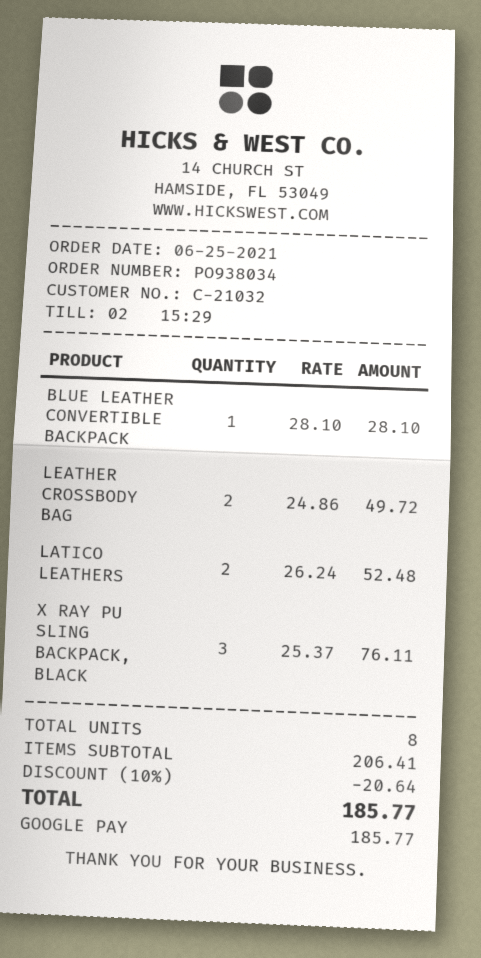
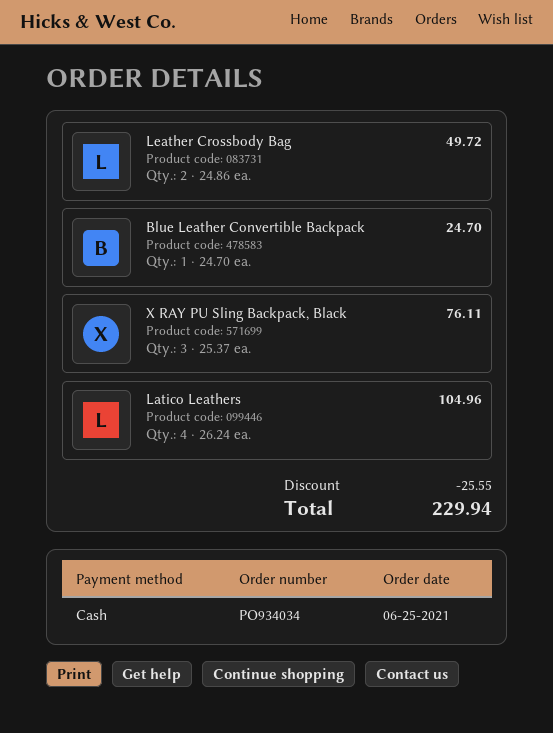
order number: PO938034 -> PO934034
payment method: Google Pay -> cash
BLUE LEATHER CONVERTIBLE BACKPACK: 1 x 28.10 = 28.10 -> 1 x 24.70 = 24.70
LATICO LEATHERS: 2 x 26.24 = 52.48 -> 4 x 26.24 = 104.96
discount: 20.64 -> 25.55
total: 185.77 -> 229.94

